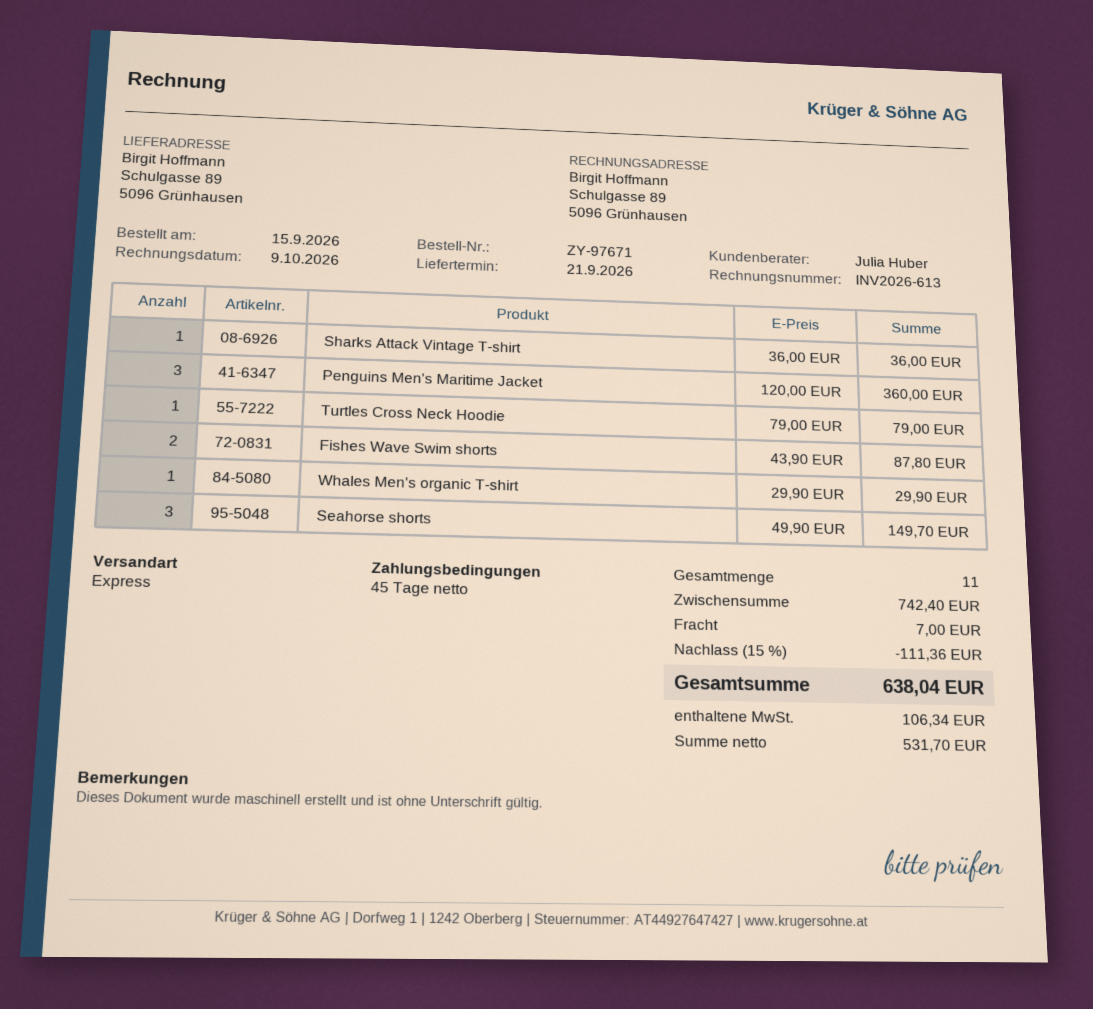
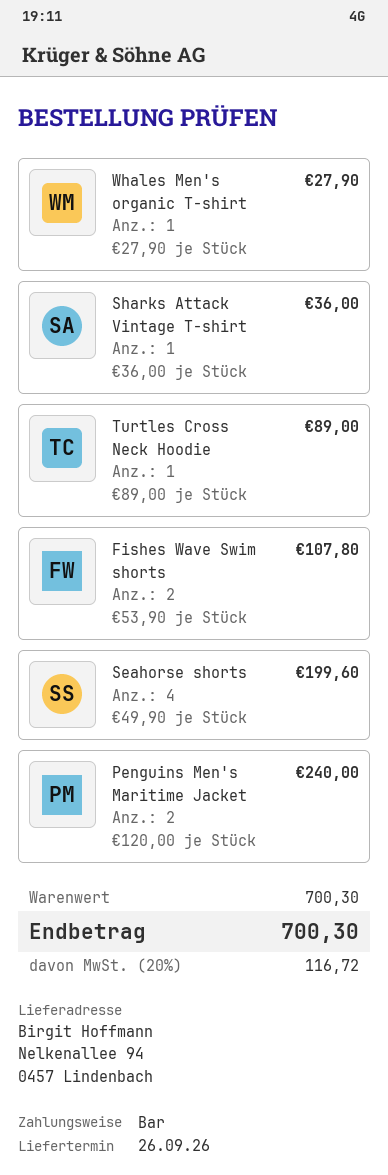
delivery date: 2026-09-21 -> 2026-09-26
ship to: Schulgasse 89, 5096 Grünhausen -> Nelkenallee 94, 0457 Lindenbach
Penguins Men's Maritime Jacket: 3 x 120.00 = 360.00 -> 2 x 120.00 = 240.00
Turtles Cross Neck Hoodie: 1 x 79.00 = 79.00 -> 1 x 89.00 = 89.00
Fishes Wave Swim shorts: 2 x 43.90 = 87.80 -> 2 x 53.90 = 107.80
Whales Men's organic T-shirt: 1 x 29.90 = 29.90 -> 1 x 27.90 = 27.90
Seahorse shorts: 3 x 49.90 = 149.70 -> 4 x 49.90 = 199.60
subtotal: 742.40 -> 700.30
discount: 15% = 111.36 -> none
shipping: 7.00 -> none
tax: 106.34 -> 116.72
total: 638.04 -> 700.30

